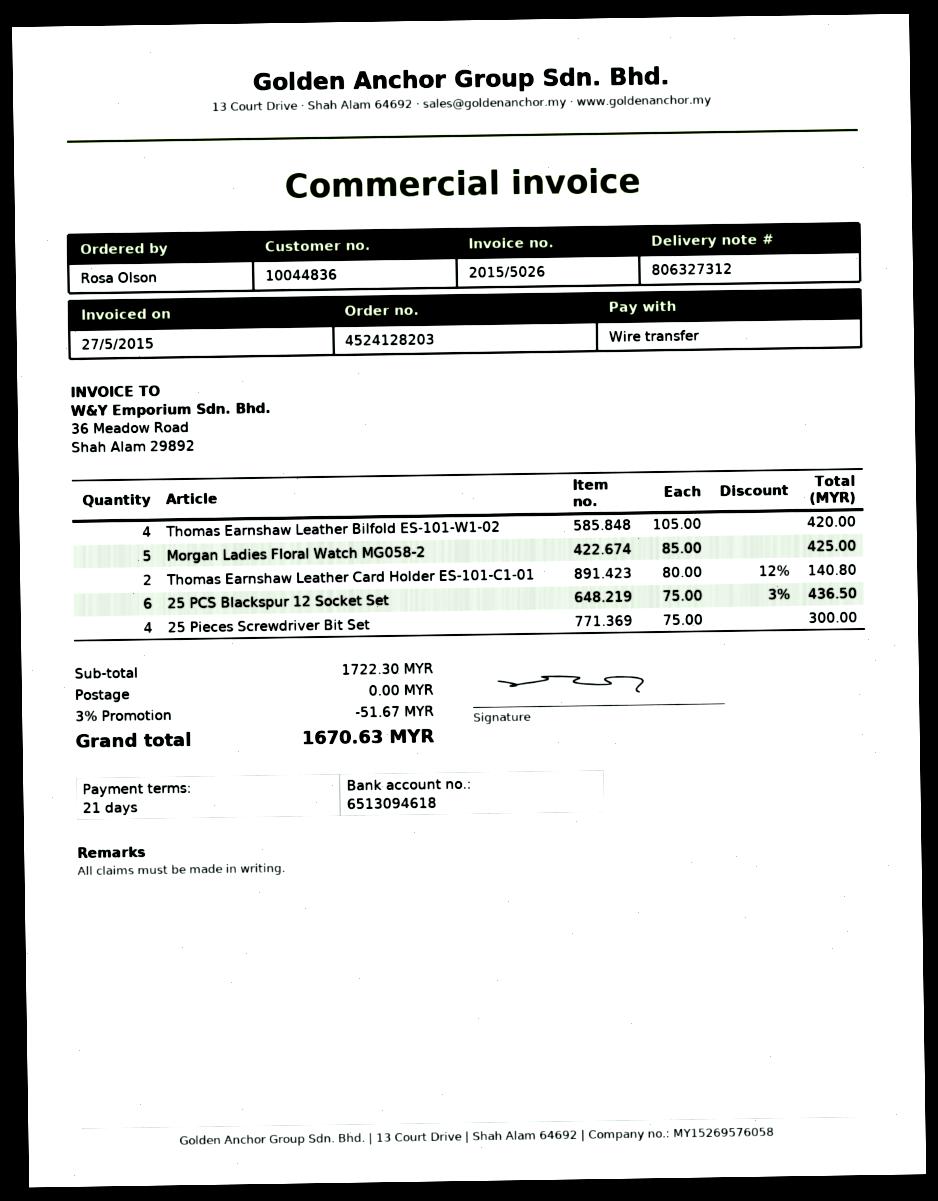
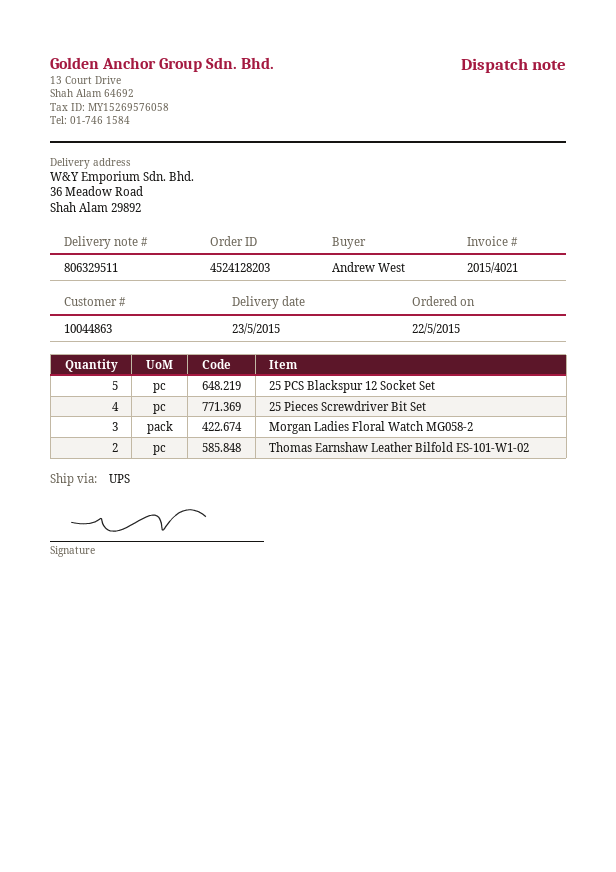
delivery note number: 806327312 -> 806329511
invoice number: 2015/5026 -> 2015/4021
customer number: 10044836 -> 10044863
ordered by: Rosa Olson -> Andrew West
Thomas Earnshaw Leather Bilfold ES-101-W1-02: 4 -> 2
Morgan Ladies Floral Watch MG058-2: 5 -> 3
Thomas Earnshaw Leather Card Holder ES-101-C1-01: 2 -> none
25 PCS Blackspur 12 Socket Set: 6 -> 5

